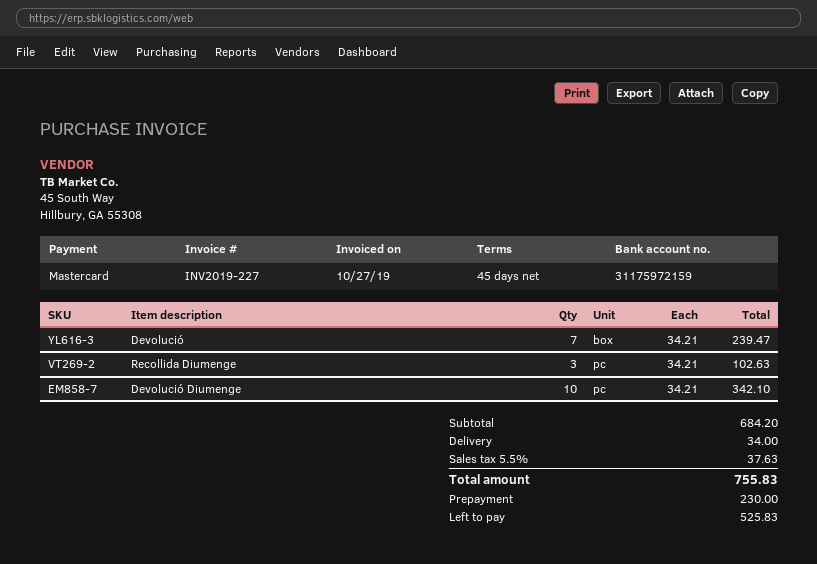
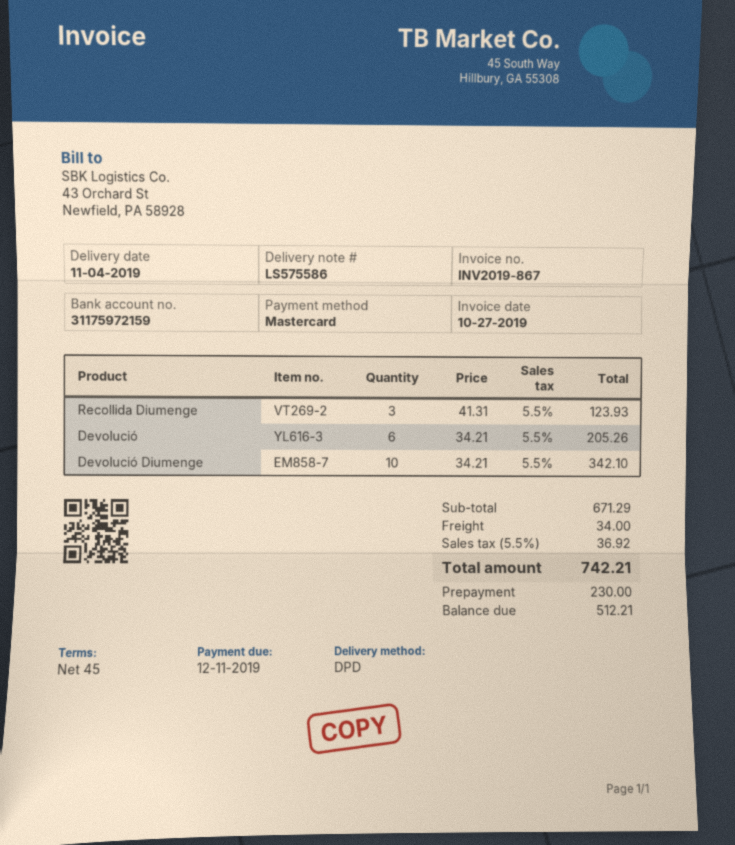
invoice number: INV2019-227 -> INV2019-867
Devolució: 7 x 34.21 = 239.47 -> 6 x 34.21 = 205.26
Recollida Diumenge: 3 x 34.21 = 102.63 -> 3 x 41.31 = 123.93
subtotal: 684.20 -> 671.29
tax: 5.5% = 37.63 -> 5.5% = 36.92
total: 755.83 -> 742.21
balance: 525.83 -> 512.21

